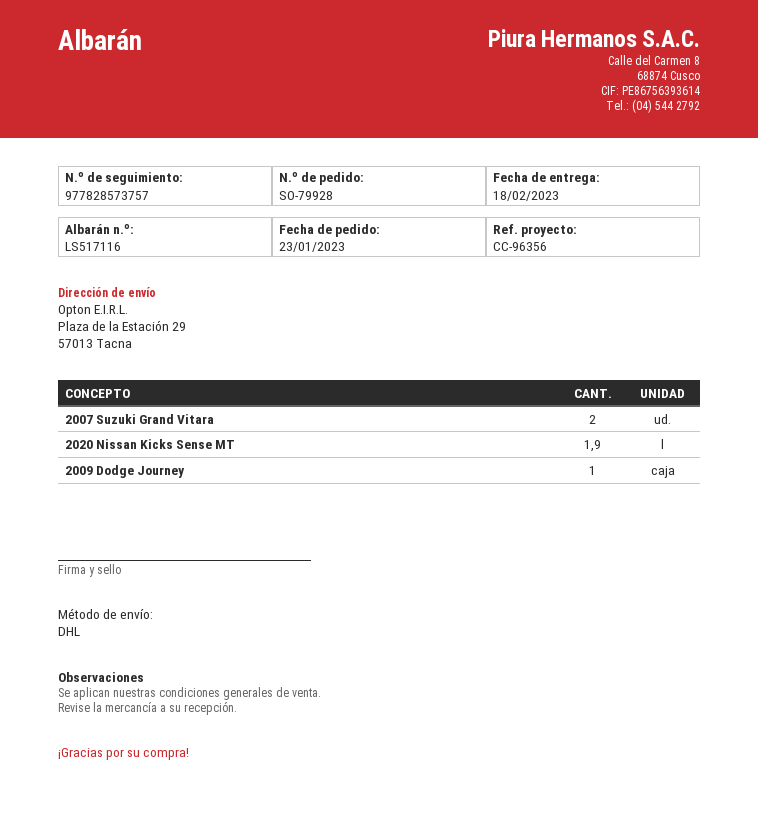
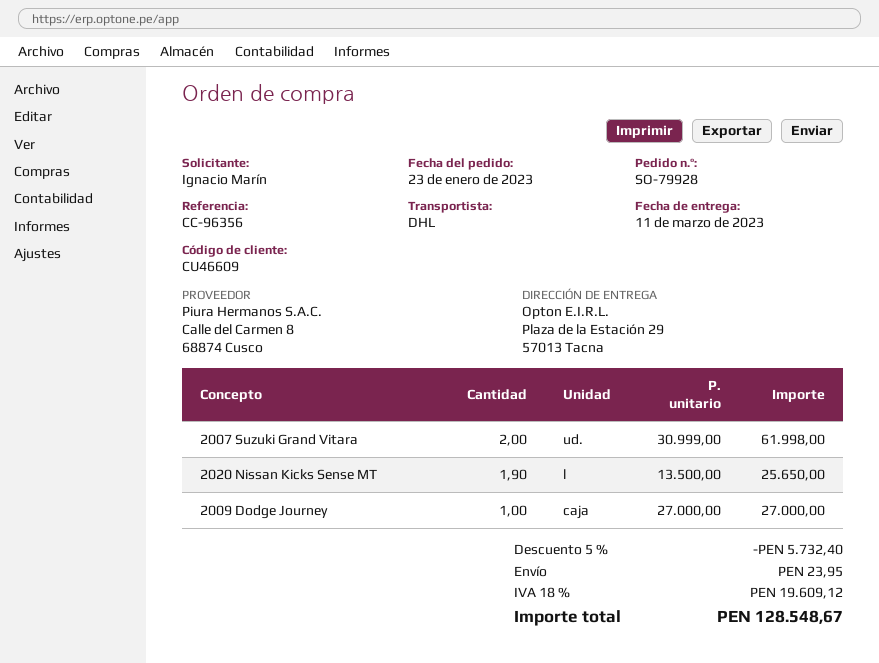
delivery date: 2023-02-18 -> 2023-03-11

